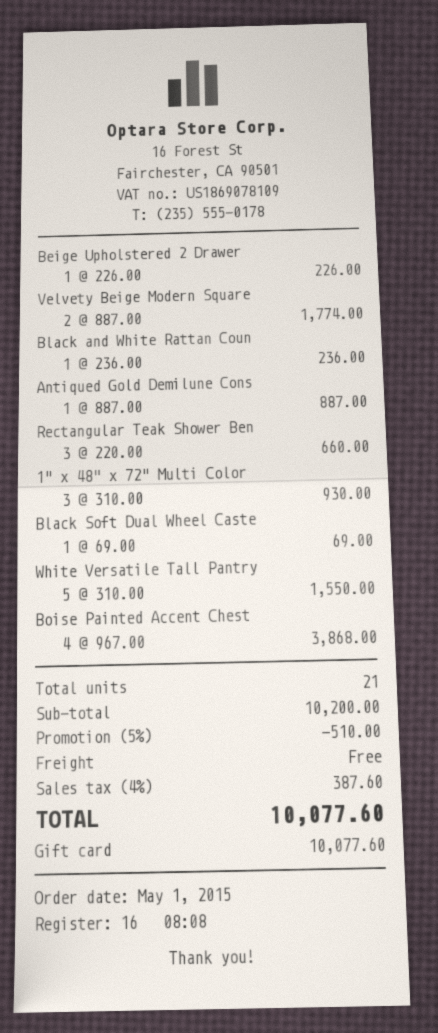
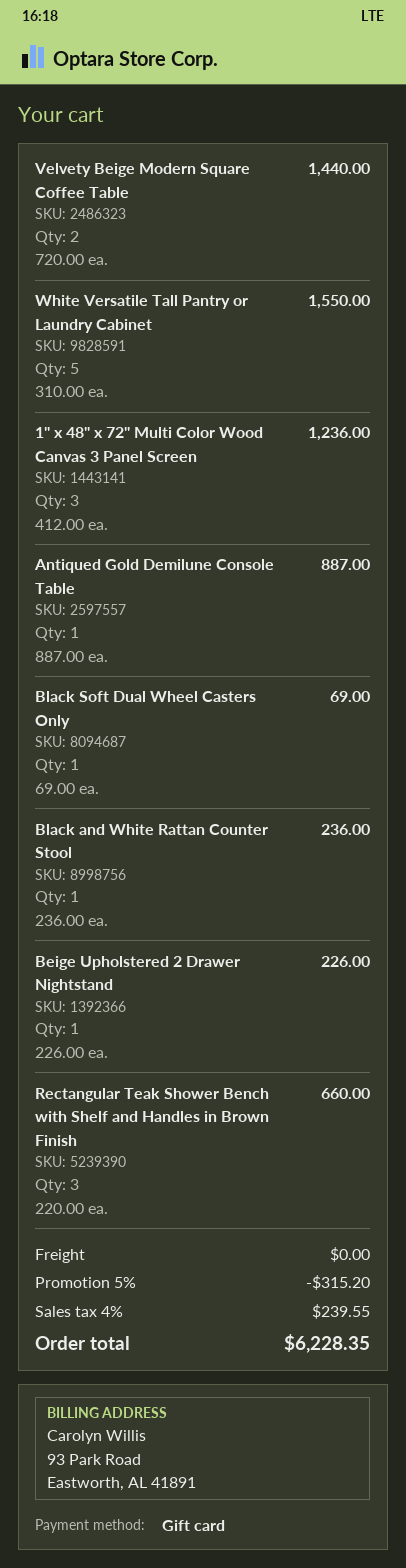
Velvety Beige Modern Square: 2 x 887.00 = 1774.00 -> 2 x 720.00 = 1440.00
1" x 48" x 72" Multi Color: 3 x 310.00 = 930.00 -> 3 x 412.00 = 1236.00
Boise Painted Accent Chest: 4 x 967.00 = 3868.00 -> none
discount: 5% = 510.00 -> 5% = 315.20
tax: 4% = 387.60 -> 4% = 239.55
total: 10077.60 -> 6228.35

